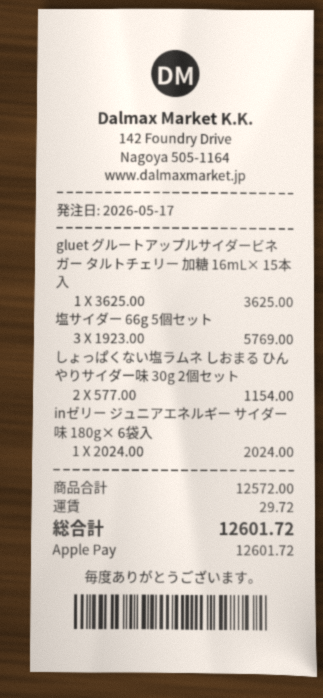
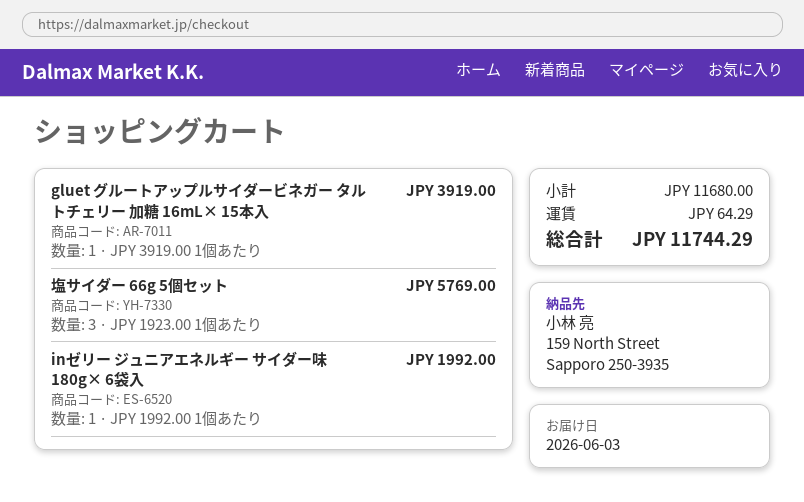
gluet グルートアップルサイダービネガー タルトチェリー 加糖 16mL× 15本入: 1 x 3625.00 = 3625.00 -> 1 x 3919.00 = 3919.00
しょっぱくない塩ラムネ しおまる ひんやりサイダー味 30g 2個セット: 2 x 577.00 = 1154.00 -> none
inゼリー ジュニアエネルギー サイダー味 180g× 6袋入: 1 x 2024.00 = 2024.00 -> 1 x 1992.00 = 1992.00
subtotal: 12572.00 -> 11680.00
shipping: 29.72 -> 64.29
total: 12601.72 -> 11744.29

